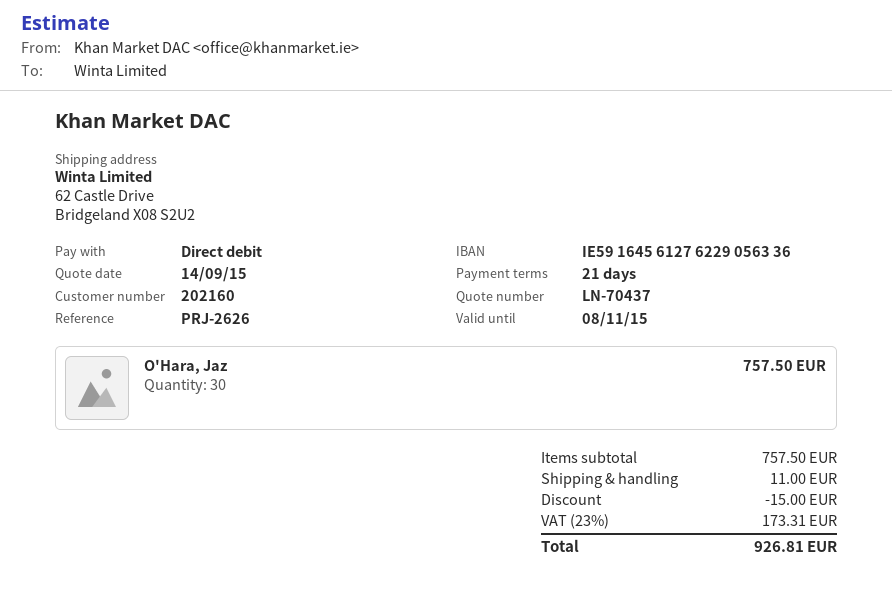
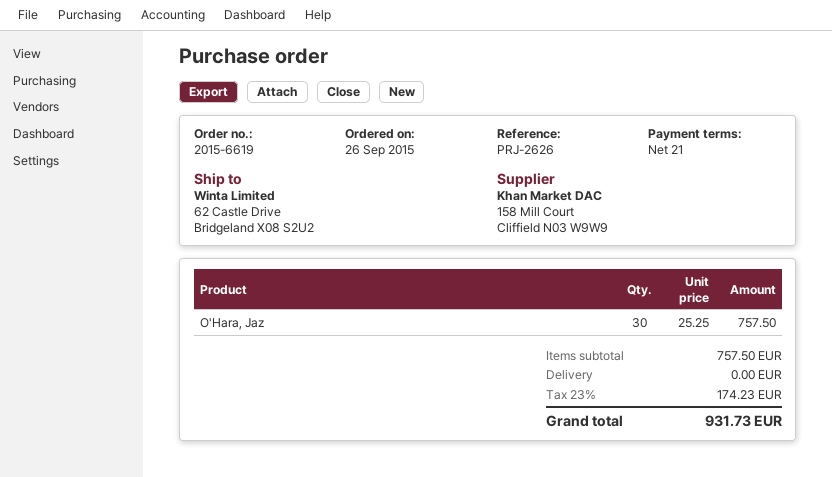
discount: 15.00 -> none
shipping: 11.00 -> 0.00
tax: 23% = 173.31 -> 23% = 174.23
total: 926.81 -> 931.73

